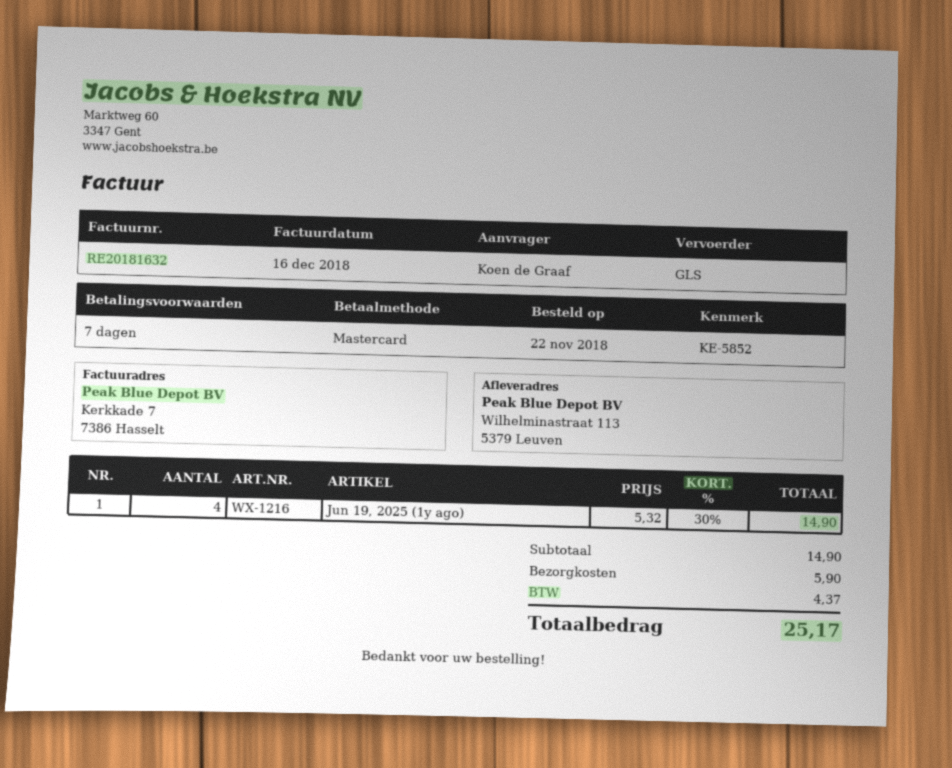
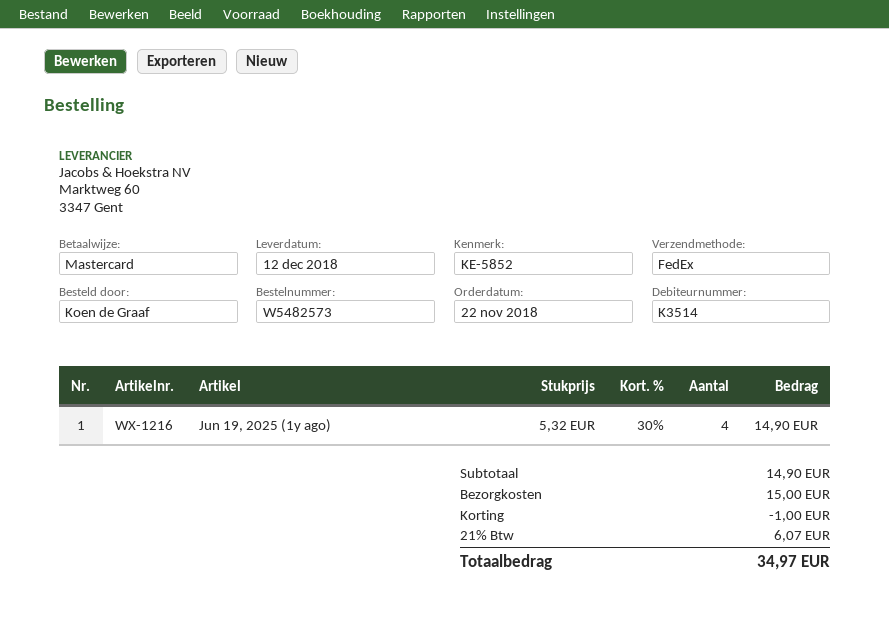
shipping method: GLS -> FedEx
discount: none -> 1.00
shipping: 5.90 -> 15.00
tax: 4.37 -> 6.07
total: 25.17 -> 34.97

